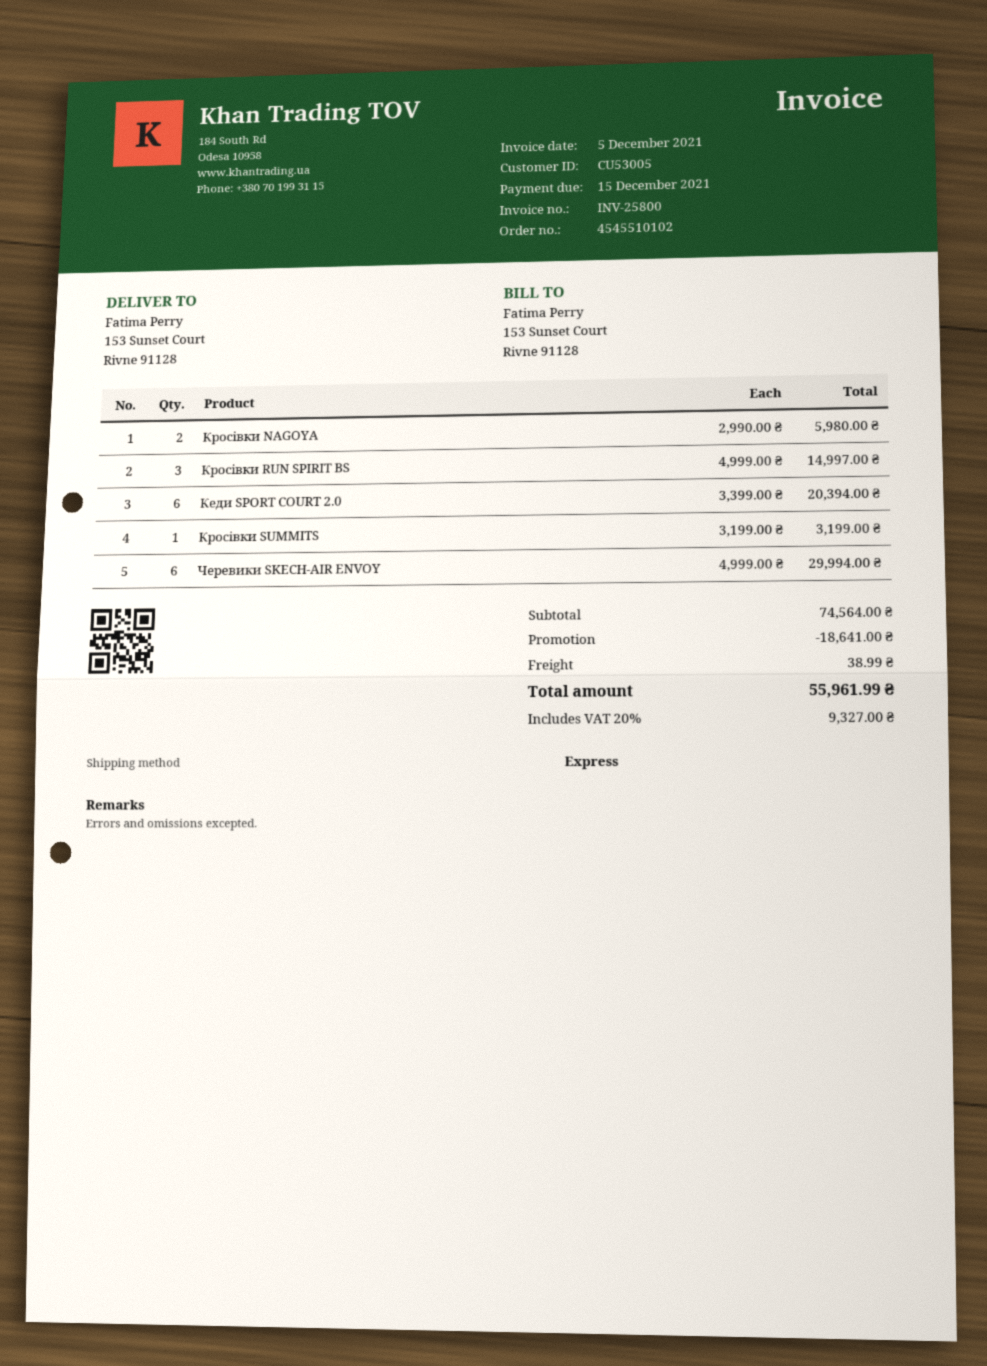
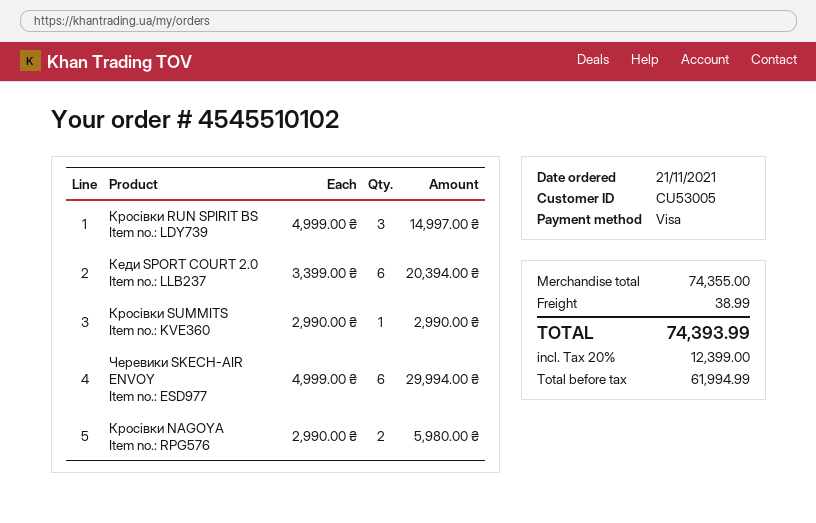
Кросівки SUMMITS: 1 x 3199.00 = 3199.00 -> 1 x 2990.00 = 2990.00
subtotal: 74564.00 -> 74355.00
discount: 18641.00 -> none
tax: 20% = 9327.00 -> 20% = 12399.00
total: 55961.99 -> 74393.99

